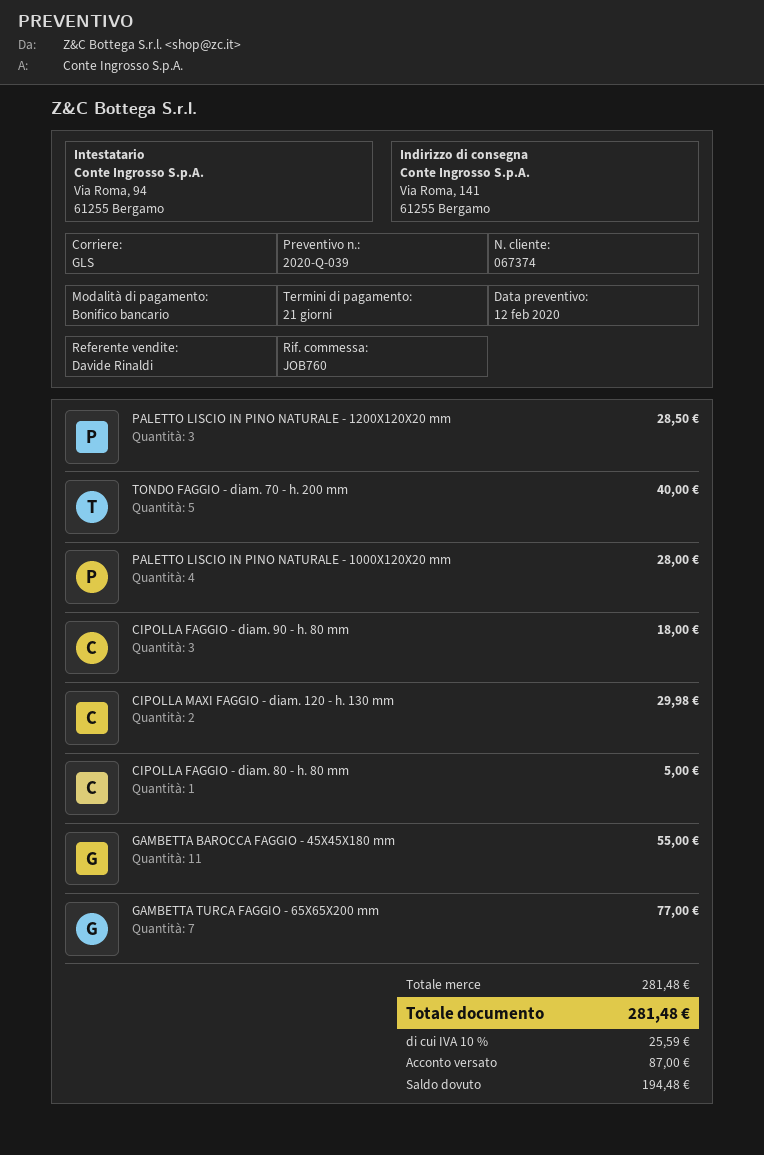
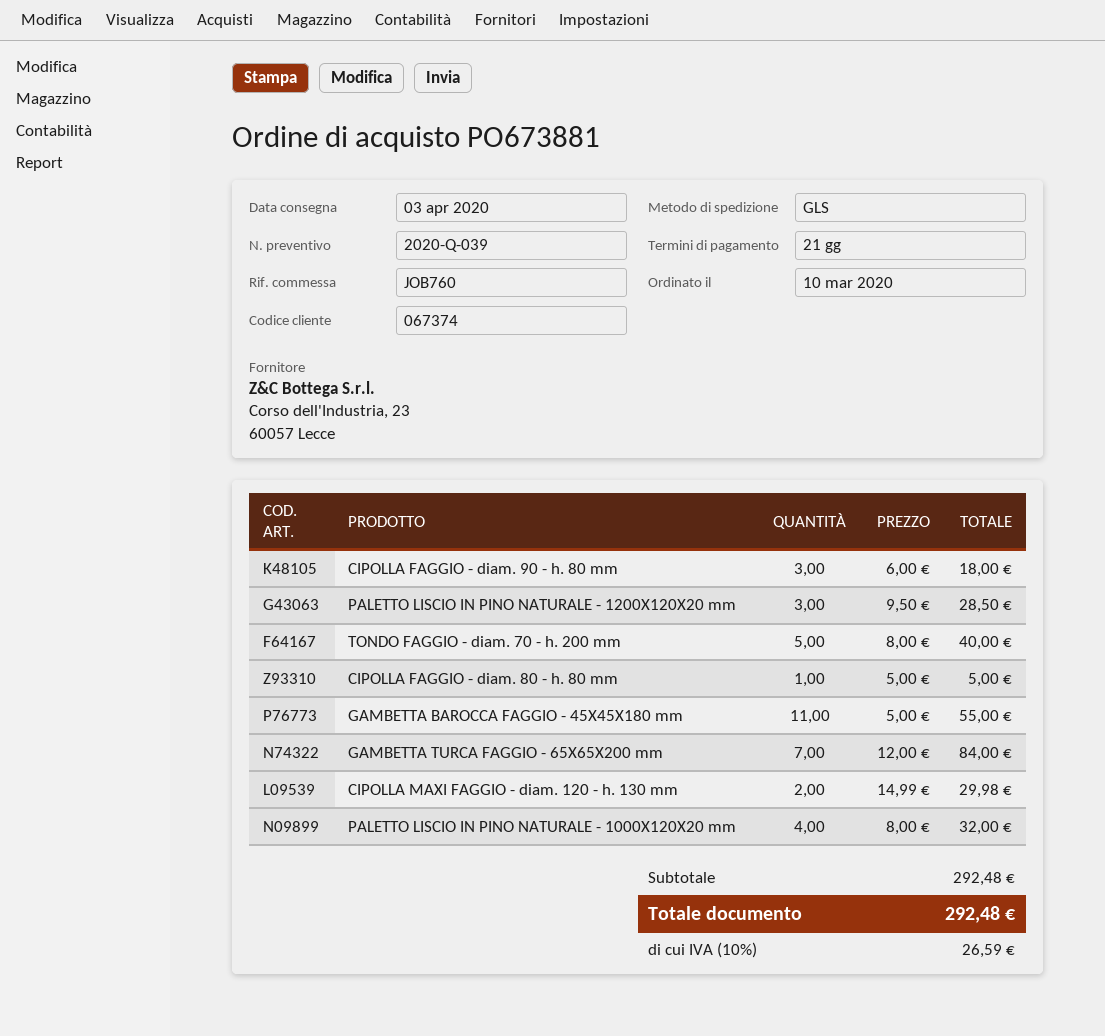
PALETTO LISCIO IN PINO NATURALE - 1000X120X20 mm: 4 for 28.00 -> 4 for 32.00
GAMBETTA TURCA FAGGIO - 65X65X200 mm: 7 for 77.00 -> 7 for 84.00
subtotal: 281.48 -> 292.48
tax: 10% = 25.59 -> 10% = 26.59
total: 281.48 -> 292.48

